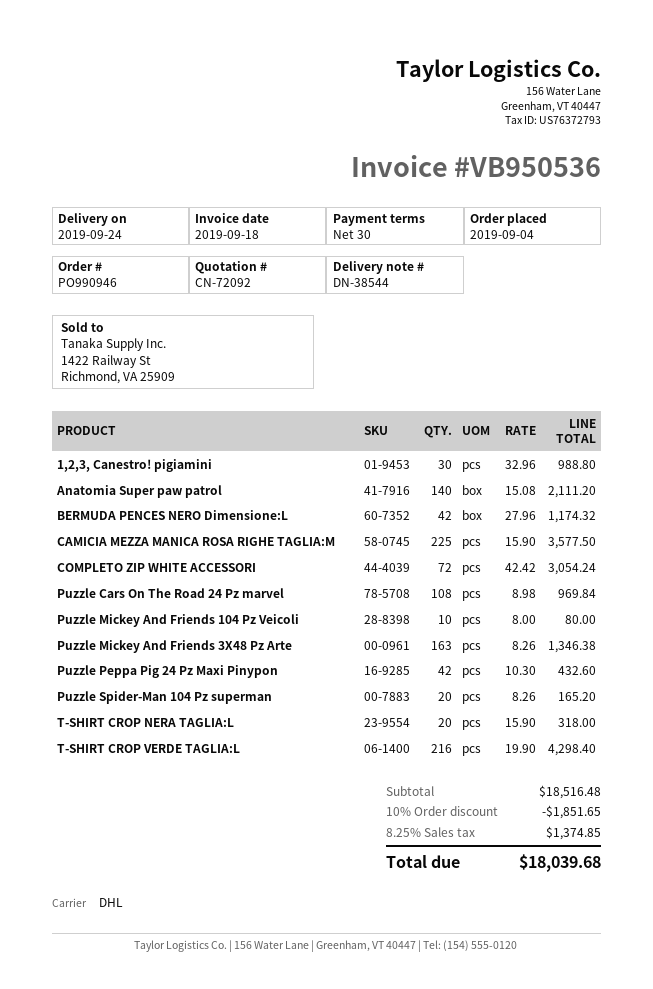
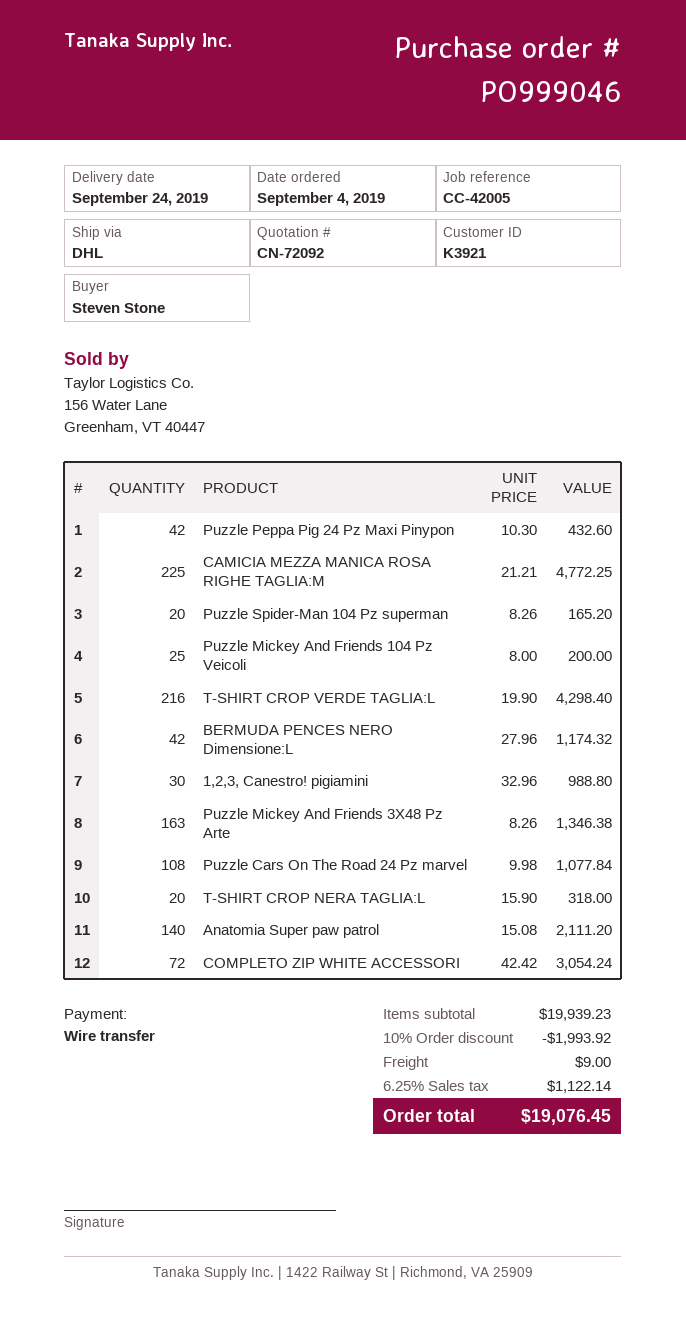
order number: PO990946 -> PO999046
CAMICIA MEZZA MANICA ROSA RIGHE TAGLIA:M: 225 x 15.90 = 3577.50 -> 225 x 21.21 = 4772.25
Puzzle Cars On The Road 24 Pz marvel: 108 x 8.98 = 969.84 -> 108 x 9.98 = 1077.84
Puzzle Mickey And Friends 104 Pz Veicoli: 10 x 8.00 = 80.00 -> 25 x 8.00 = 200.00
subtotal: 18516.48 -> 19939.23
discount: 10% = 1851.65 -> 10% = 1993.92
shipping: none -> 9.00
tax: 8.25% = 1374.85 -> 6.25% = 1122.14
total: 18039.68 -> 19076.45

